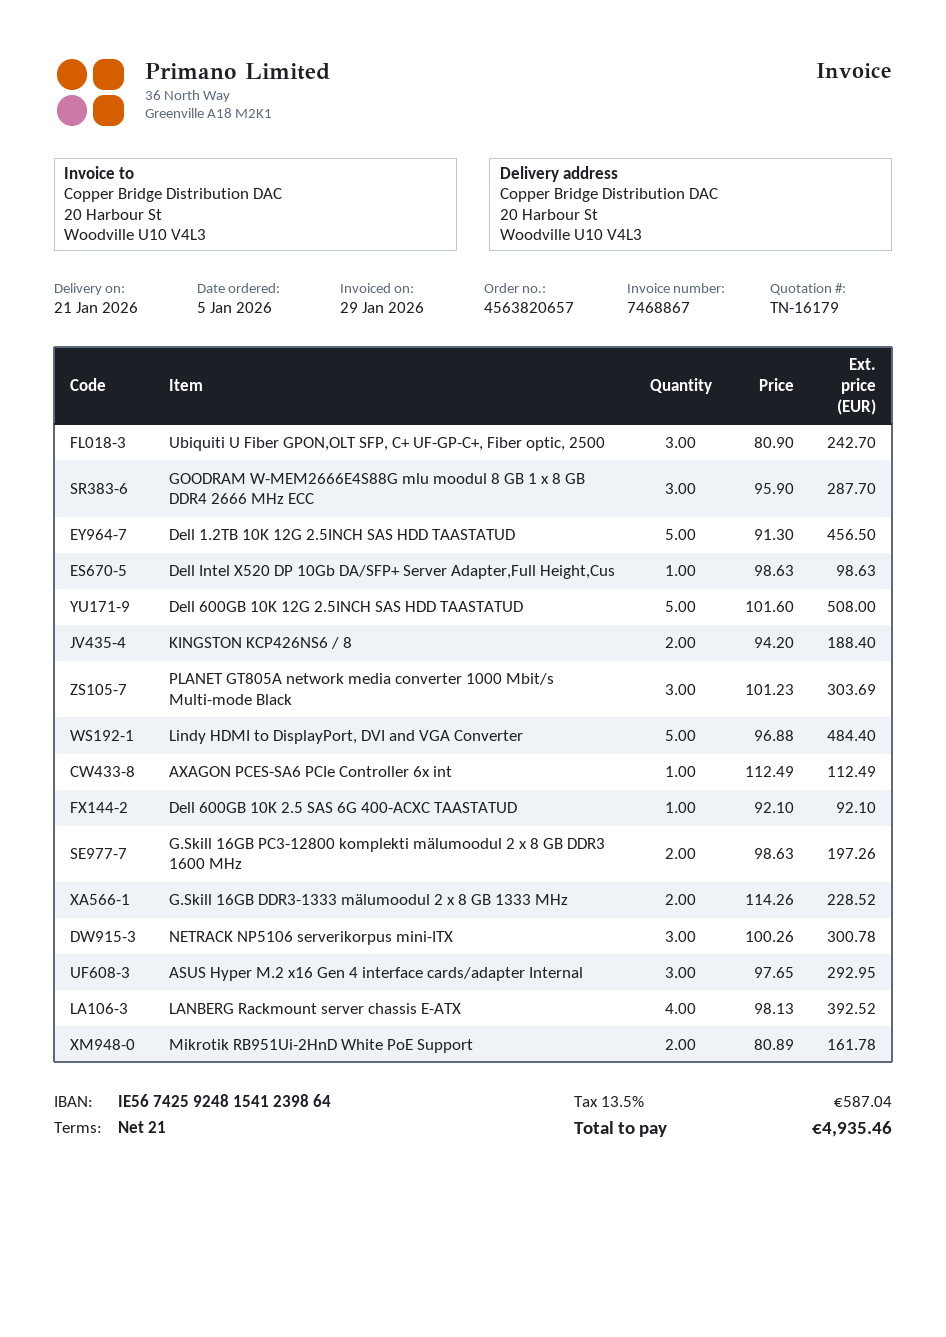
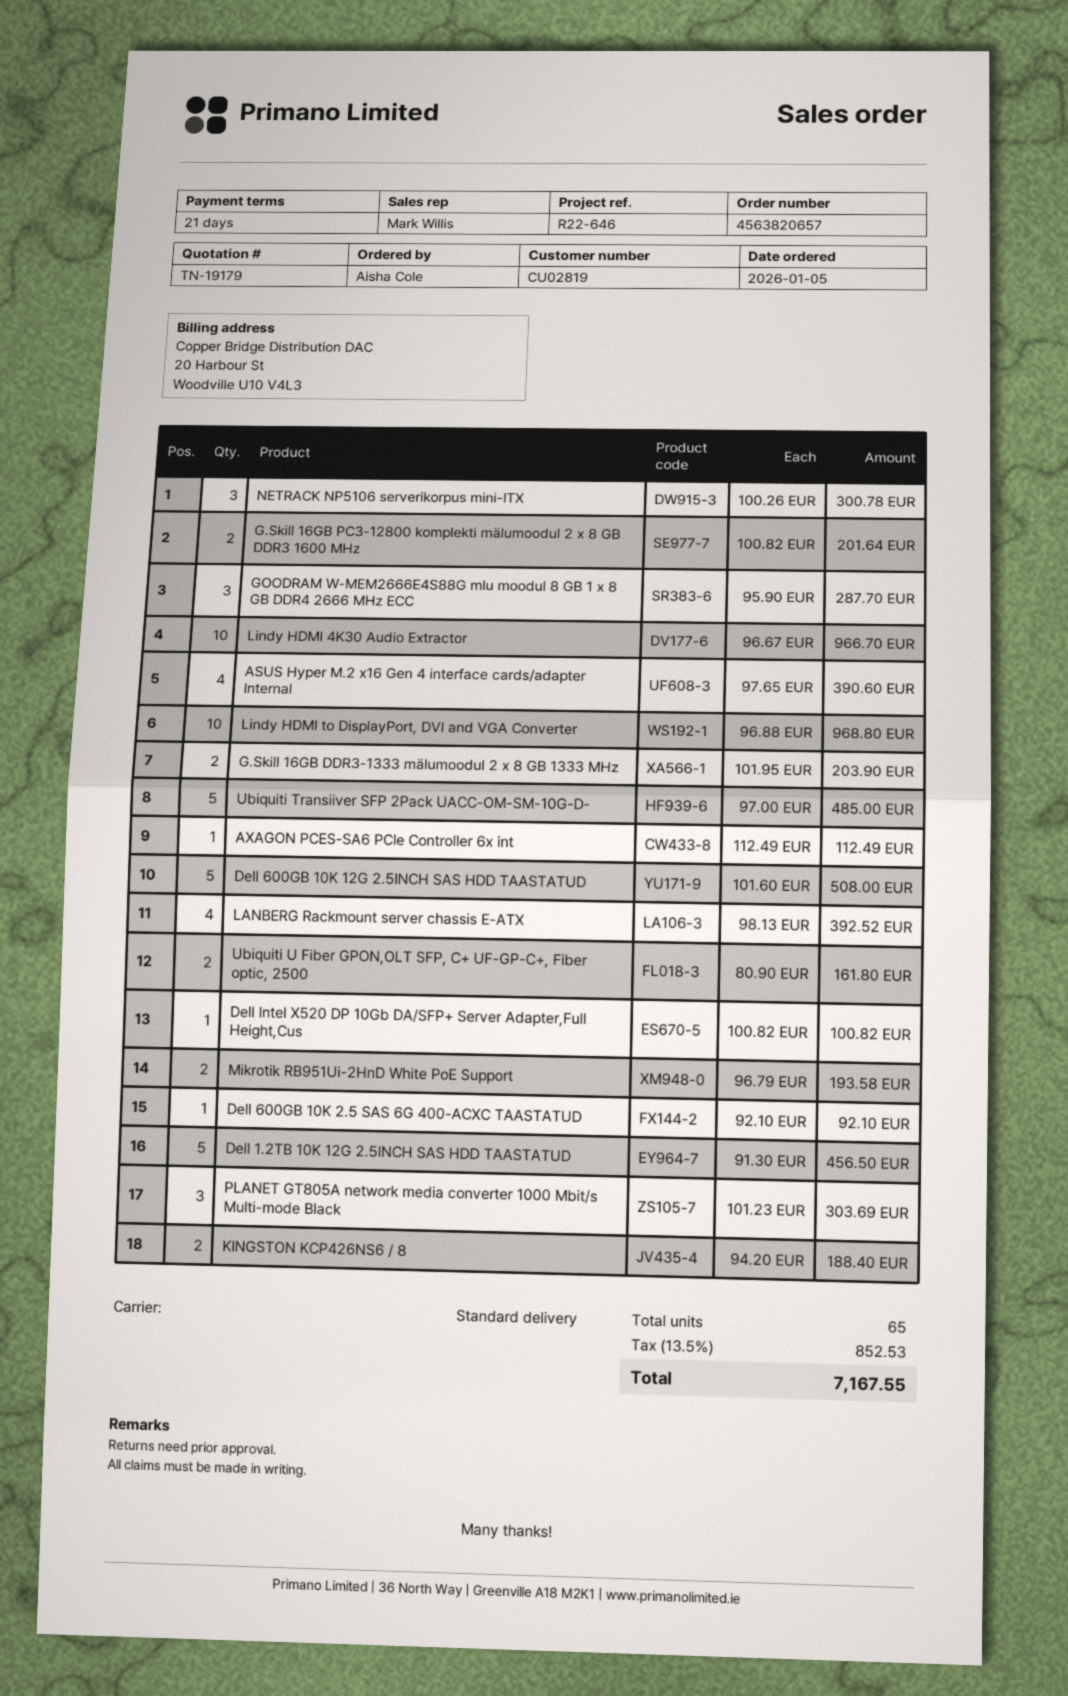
quote number: TN-16179 -> TN-19179
Ubiquiti U Fiber GPON,OLT SFP, C+ UF-GP-C+, Fiber optic, 2500: 3 x 80.90 = 242.70 -> 2 x 80.90 = 161.80
Dell Intel X520 DP 10Gb DA/SFP+ Server Adapter,Full Height,Cus: 1 x 98.63 = 98.63 -> 1 x 100.82 = 100.82
Lindy HDMI to DisplayPort, DVI and VGA Converter: 5 x 96.88 = 484.40 -> 10 x 96.88 = 968.80
G.Skill 16GB PC3-12800 komplekti mälumoodul 2 x 8 GB DDR3 1600 MHz: 2 x 98.63 = 197.26 -> 2 x 100.82 = 201.64
G.Skill 16GB DDR3-1333 mälumoodul 2 x 8 GB 1333 MHz: 2 x 114.26 = 228.52 -> 2 x 101.95 = 203.90
ASUS Hyper M.2 x16 Gen 4 interface cards/adapter Internal: 3 x 97.65 = 292.95 -> 4 x 97.65 = 390.60
Mikrotik RB951Ui-2HnD White PoE Support: 2 x 80.89 = 161.78 -> 2 x 96.79 = 193.58
Lindy HDMI 4K30 Audio Extractor: none -> 10 x 96.67 = 966.70
Ubiquiti Transiiver SFP 2Pack UACC-OM-SM-10G-D-: none -> 5 x 97.00 = 485.00
tax: 13.5% = 587.04 -> 13.5% = 852.53
total: 4935.46 -> 7167.55

